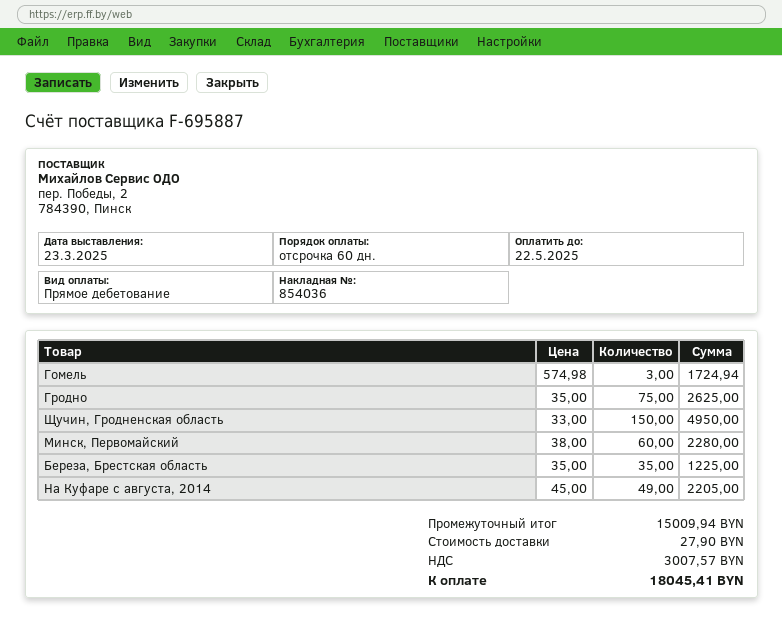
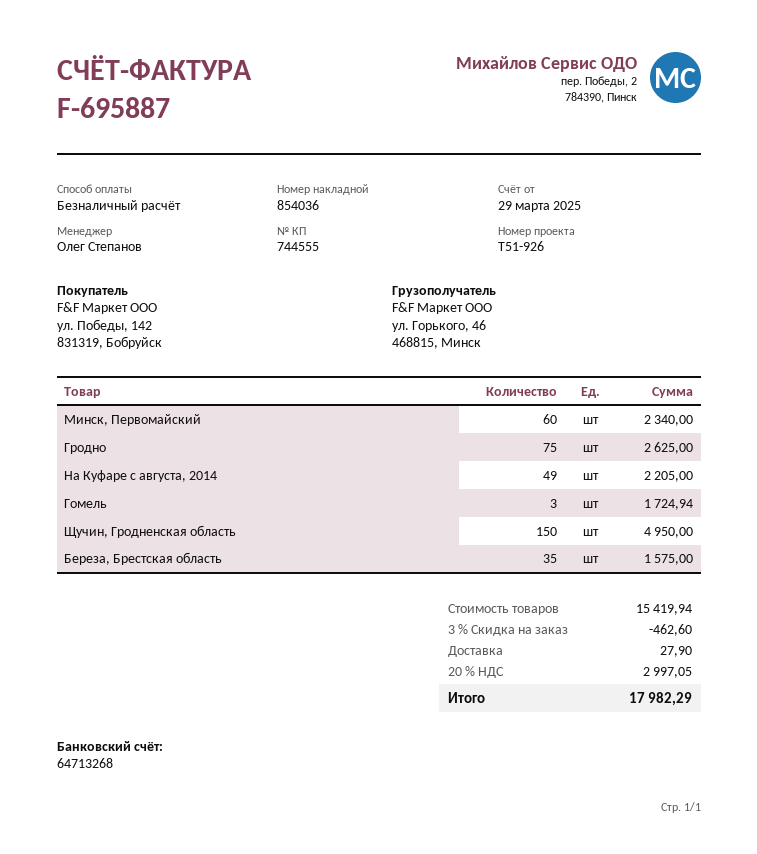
invoice date: 2025-03-23 -> 2025-03-29
payment method: direct debit -> bank transfer
Минск, Первомайский: 60 for 2280.00 -> 60 for 2340.00
Береза, Брестская область: 35 for 1225.00 -> 35 for 1575.00
subtotal: 15009.94 -> 15419.94
discount: none -> 3% = 462.60
tax: 3007.57 -> 2997.05
total: 18045.41 -> 17982.29

